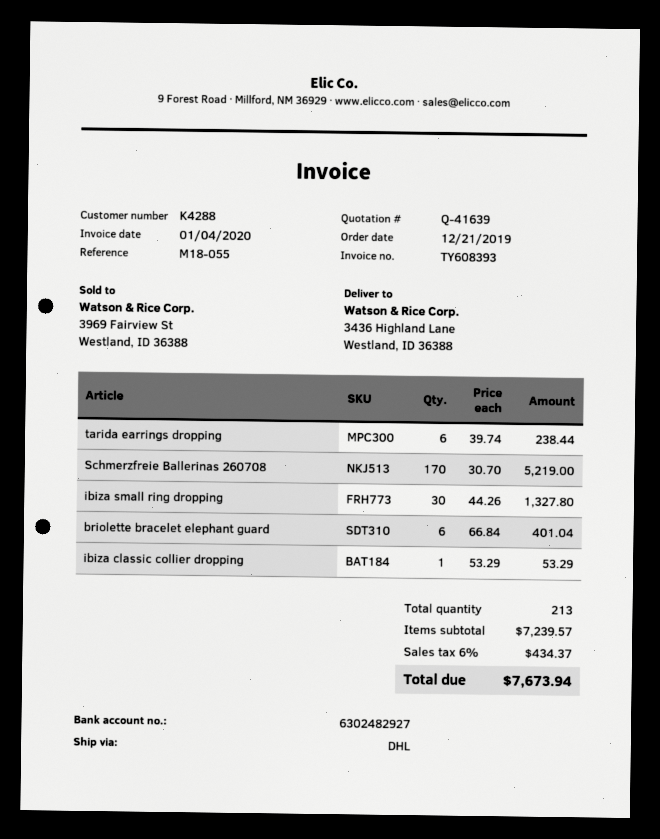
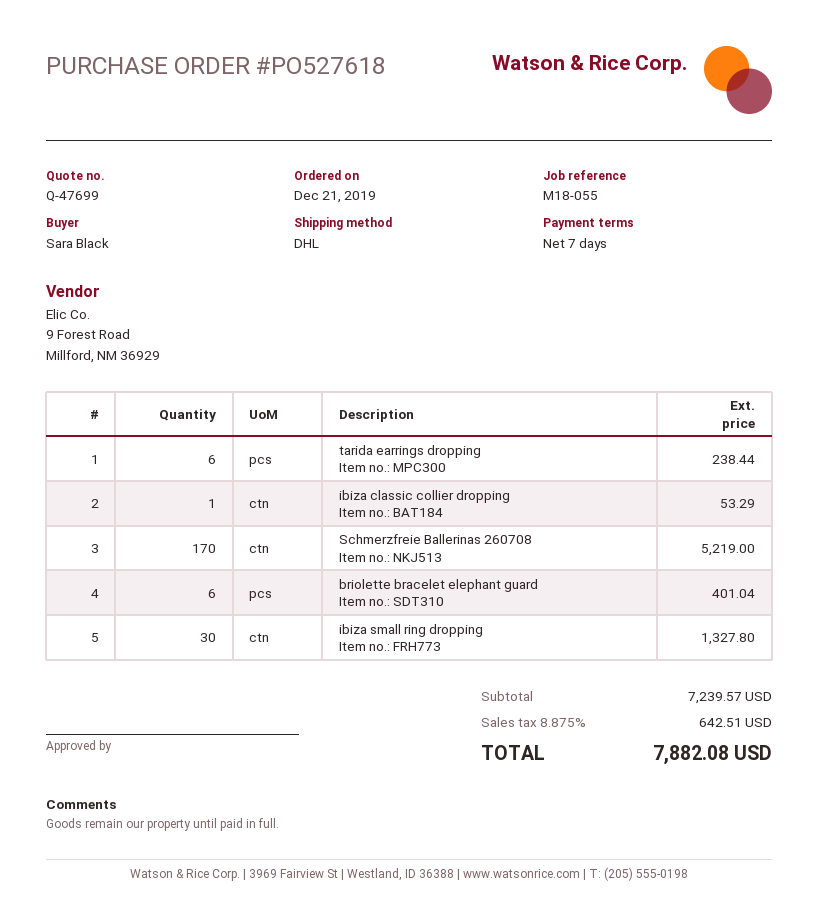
quote number: Q-41639 -> Q-47699
tax: 6% = 434.37 -> 8.875% = 642.51
total: 7673.94 -> 7882.08

